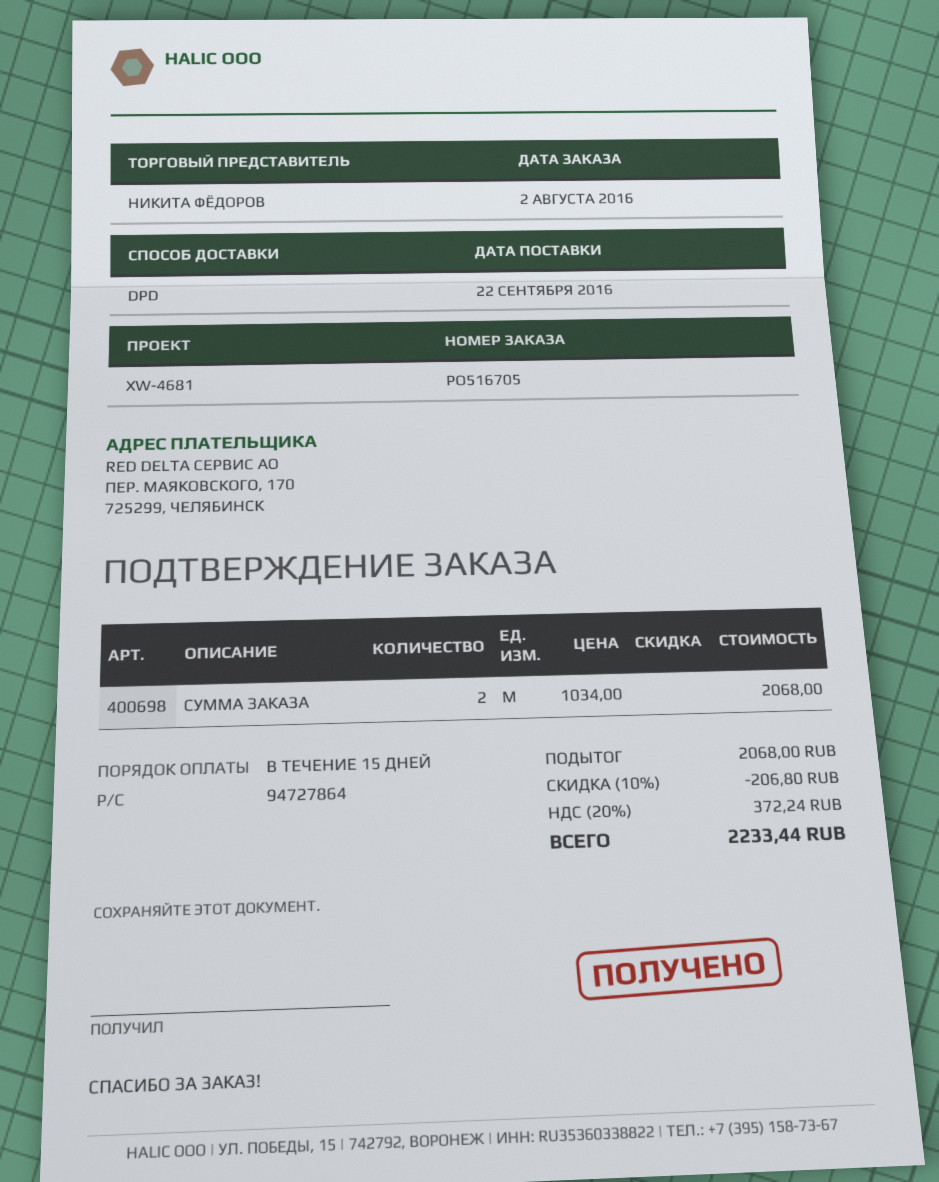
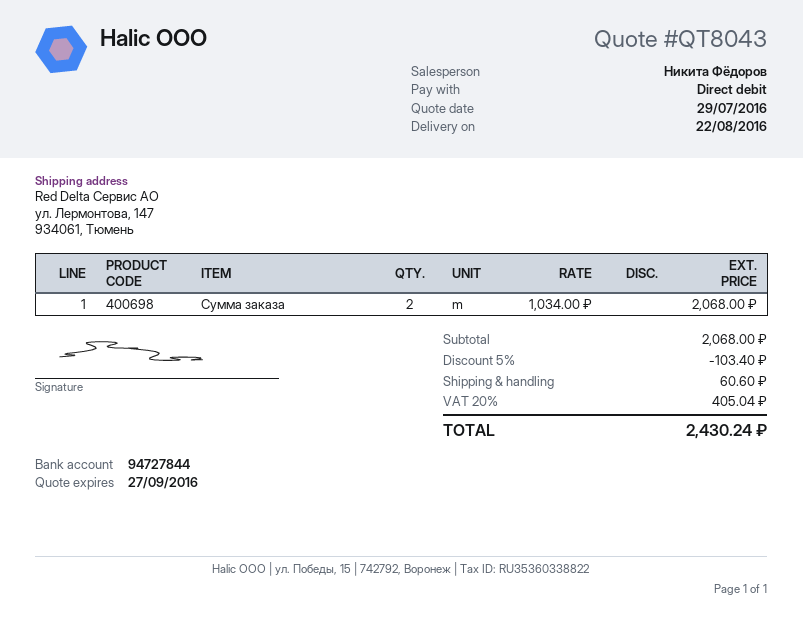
delivery date: 2016-09-22 -> 2016-08-22
bank account: 94727864 -> 94727844
discount: 10% = 206.80 -> 5% = 103.40
shipping: none -> 60.60
tax: 20% = 372.24 -> 20% = 405.04
total: 2233.44 -> 2430.24

